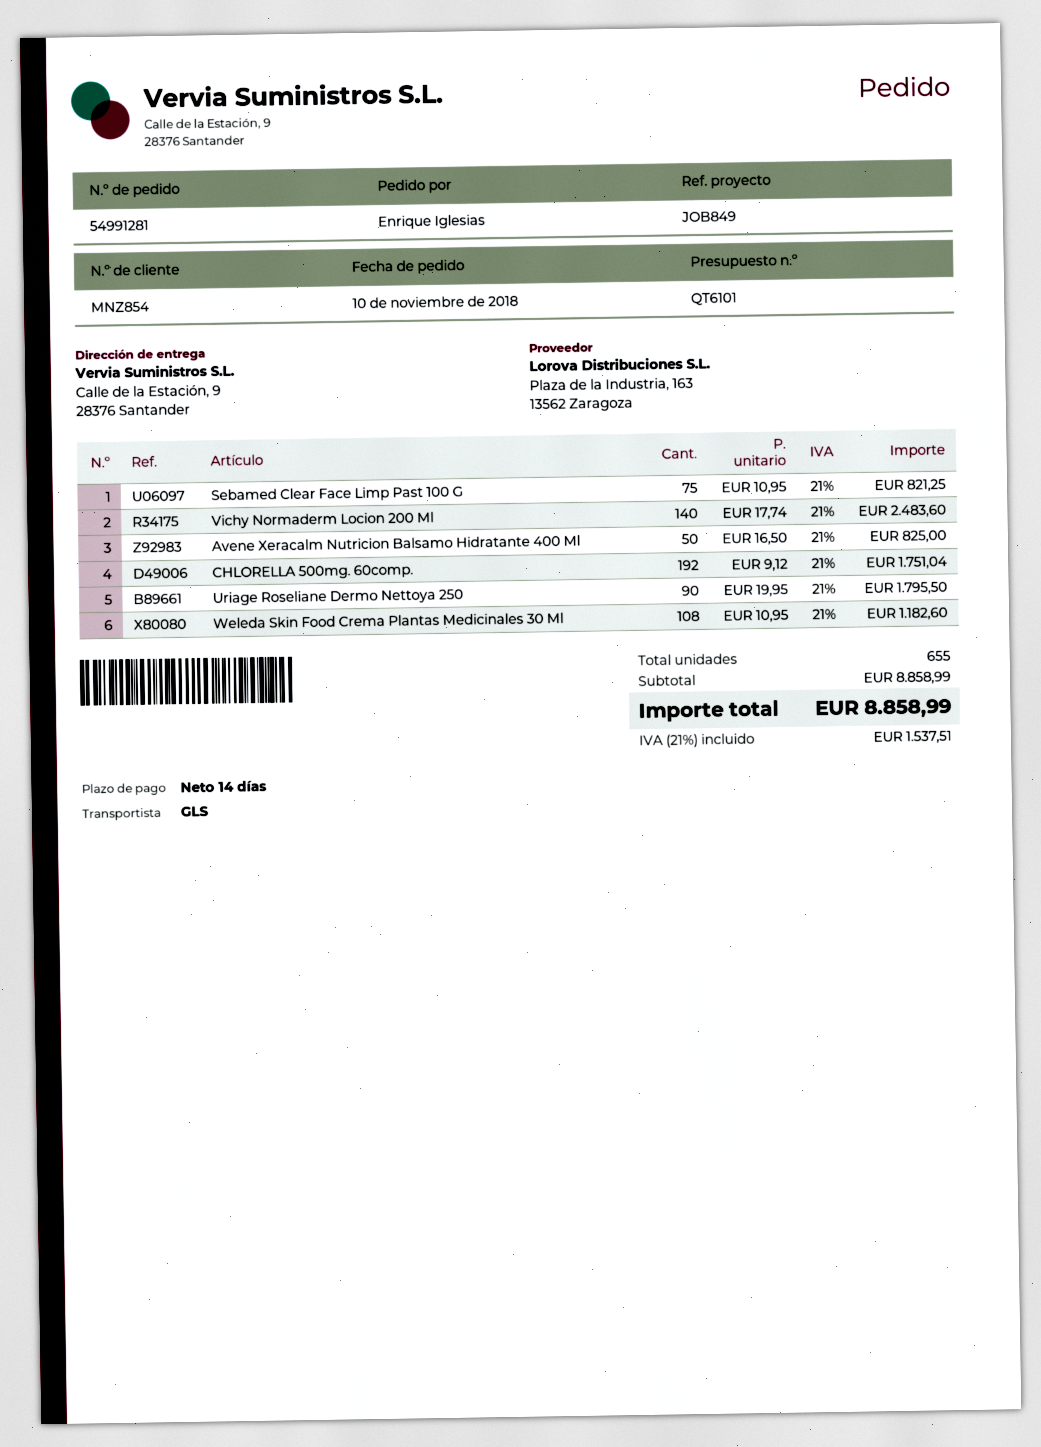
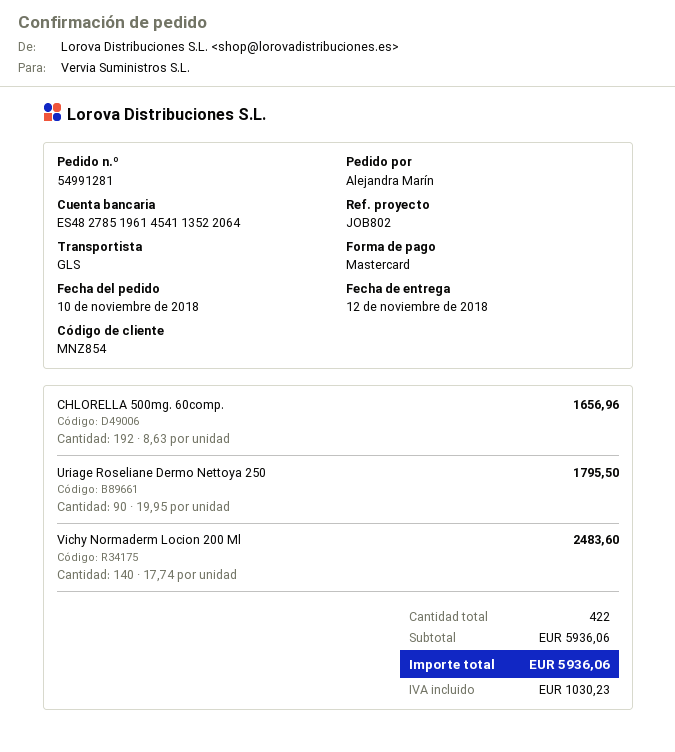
reference: JOB849 -> JOB802
ordered by: Enrique Iglesias -> Alejandra Marín
Sebamed Clear Face Limp Past 100 G: 75 x 10.95 = 821.25 -> none
Avene Xeracalm Nutricion Balsamo Hidratante 400 Ml: 50 x 16.50 = 825.00 -> none
CHLORELLA 500mg. 60comp.: 192 x 9.12 = 1751.04 -> 192 x 8.63 = 1656.96
Weleda Skin Food Crema Plantas Medicinales 30 Ml: 108 x 10.95 = 1182.60 -> none
total quantity: 655 -> 422
subtotal: 8858.99 -> 5936.06
tax: 1537.51 -> 1030.23
total: 8858.99 -> 5936.06

